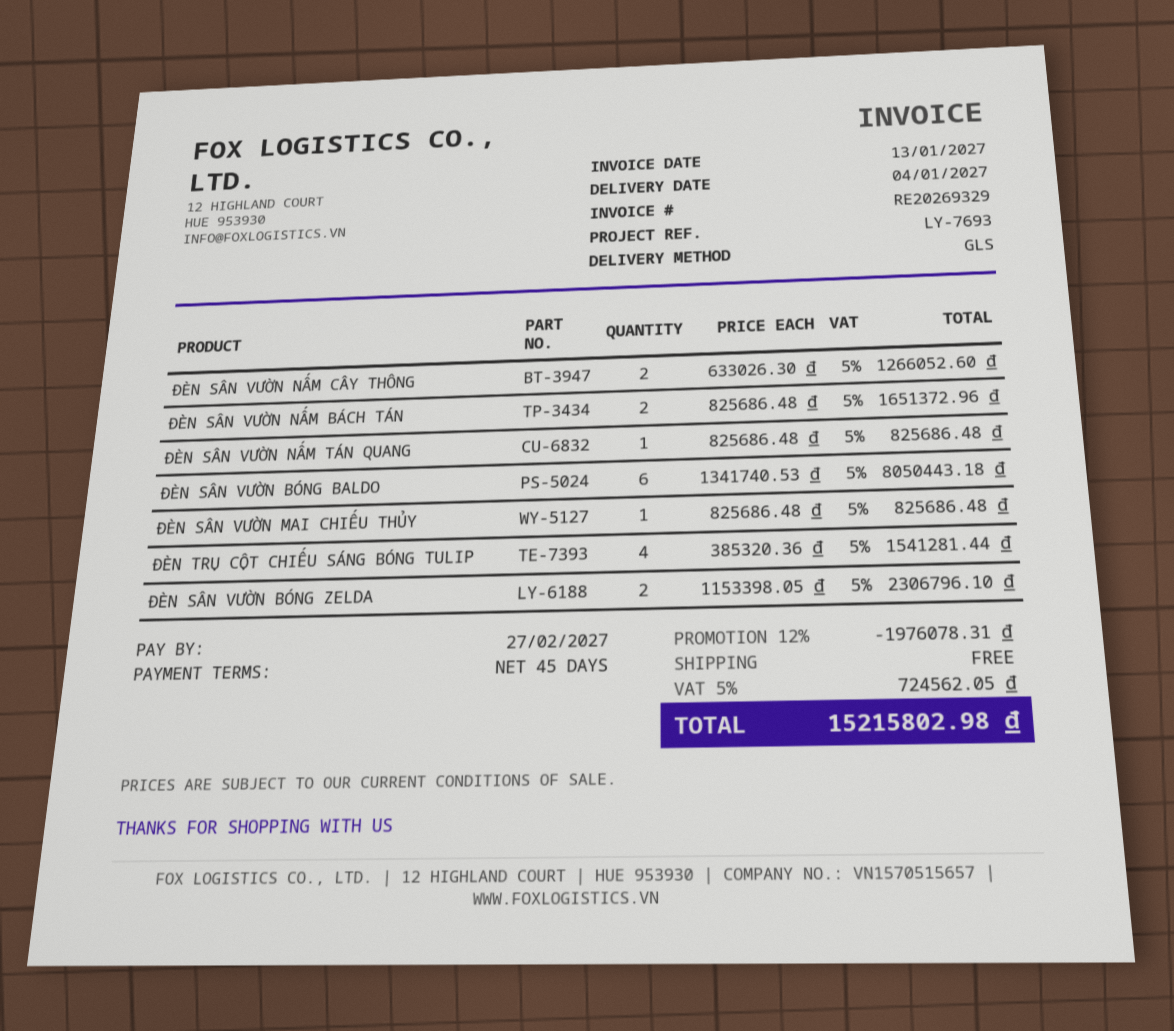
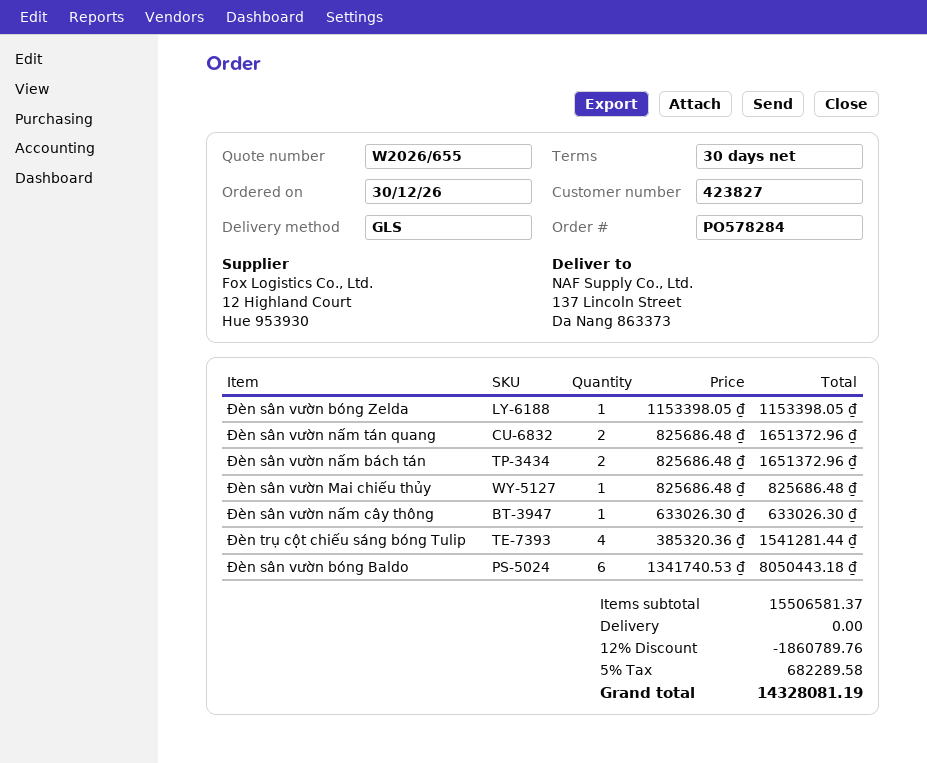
payment terms: 45 days -> 30 days
ĐÈN SÂN VƯỜN NẤM CÂY THÔNG: 2 x 633026.30 = 1266052.60 -> 1 x 633026.30 = 633026.30
ĐÈN SÂN VƯỜN NẤM TÁN QUANG: 1 x 825686.48 = 825686.48 -> 2 x 825686.48 = 1651372.96
ĐÈN SÂN VƯỜN BÓNG ZELDA: 2 x 1153398.05 = 2306796.10 -> 1 x 1153398.05 = 1153398.05
discount: 12% = 1976078.31 -> 12% = 1860789.76
tax: 5% = 724562.05 -> 5% = 682289.58
total: 15215802.98 -> 14328081.19

